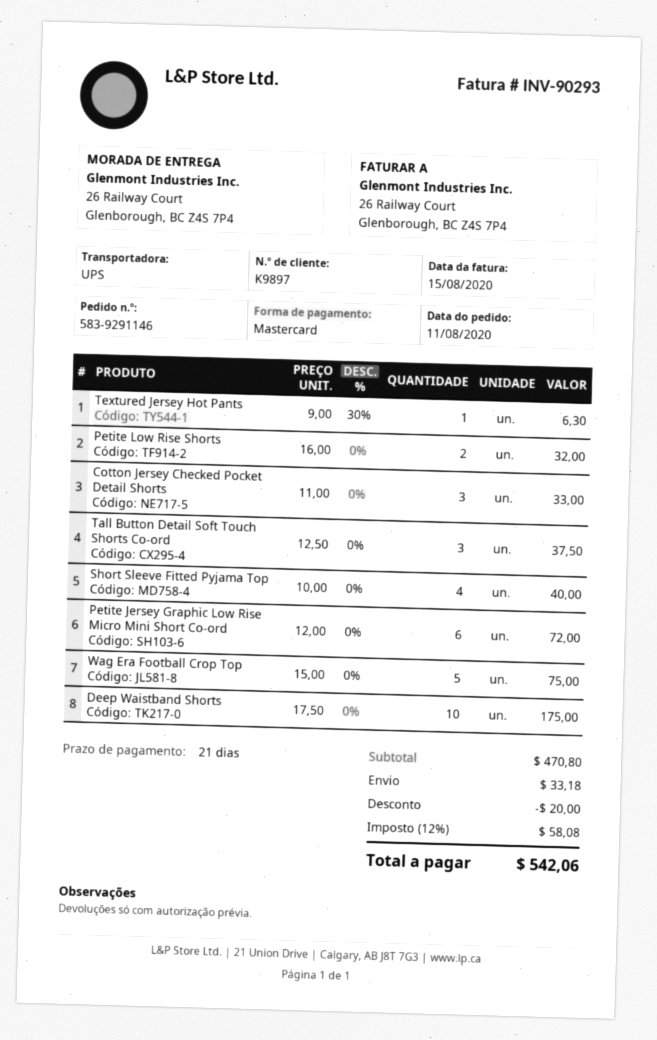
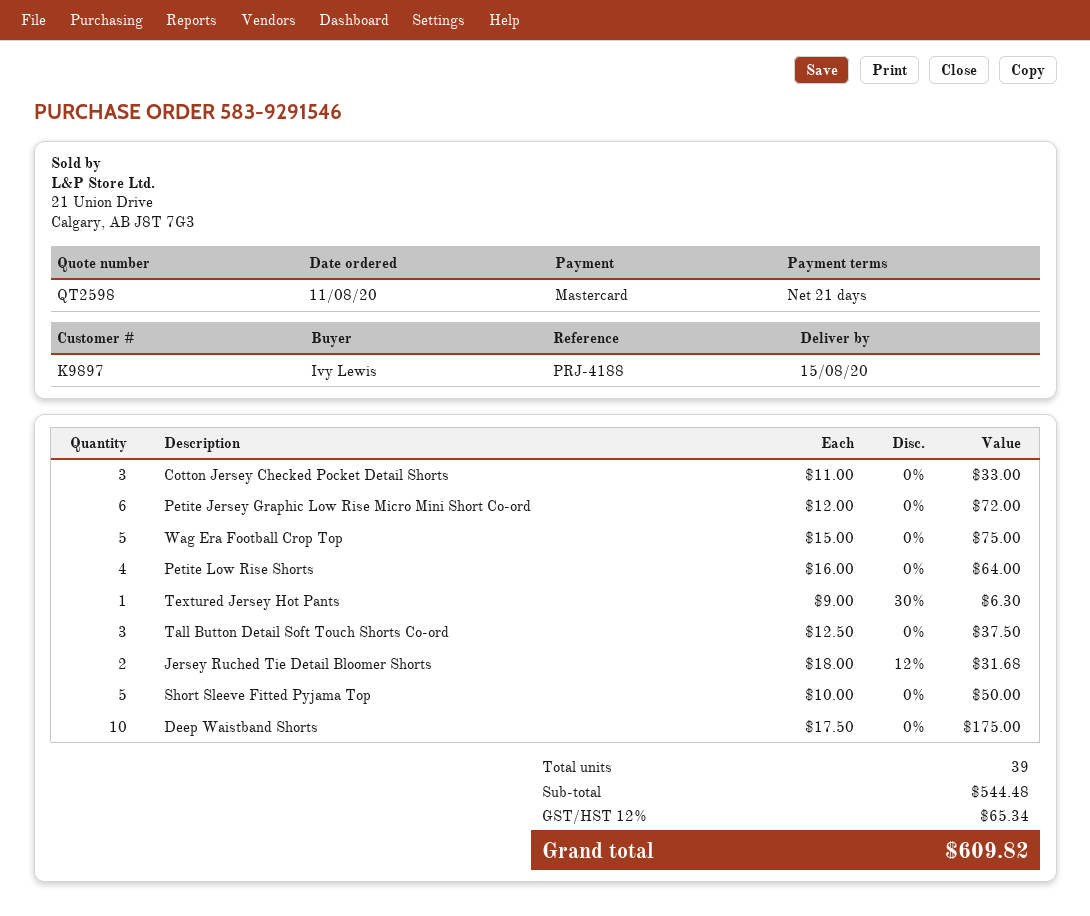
order number: 583-9291146 -> 583-9291546
Petite Low Rise Shorts: 2 x 16.00 = 32.00 -> 4 x 16.00 = 64.00
Short Sleeve Fitted Pyjama Top: 4 x 10.00 = 40.00 -> 5 x 10.00 = 50.00
Jersey Ruched Tie Detail Bloomer Shorts: none -> 2 x 18.00 - 12% = 31.68
subtotal: 470.80 -> 544.48
discount: 20.00 -> none
shipping: 33.18 -> none
tax: 12% = 58.08 -> 12% = 65.34
total: 542.06 -> 609.82

